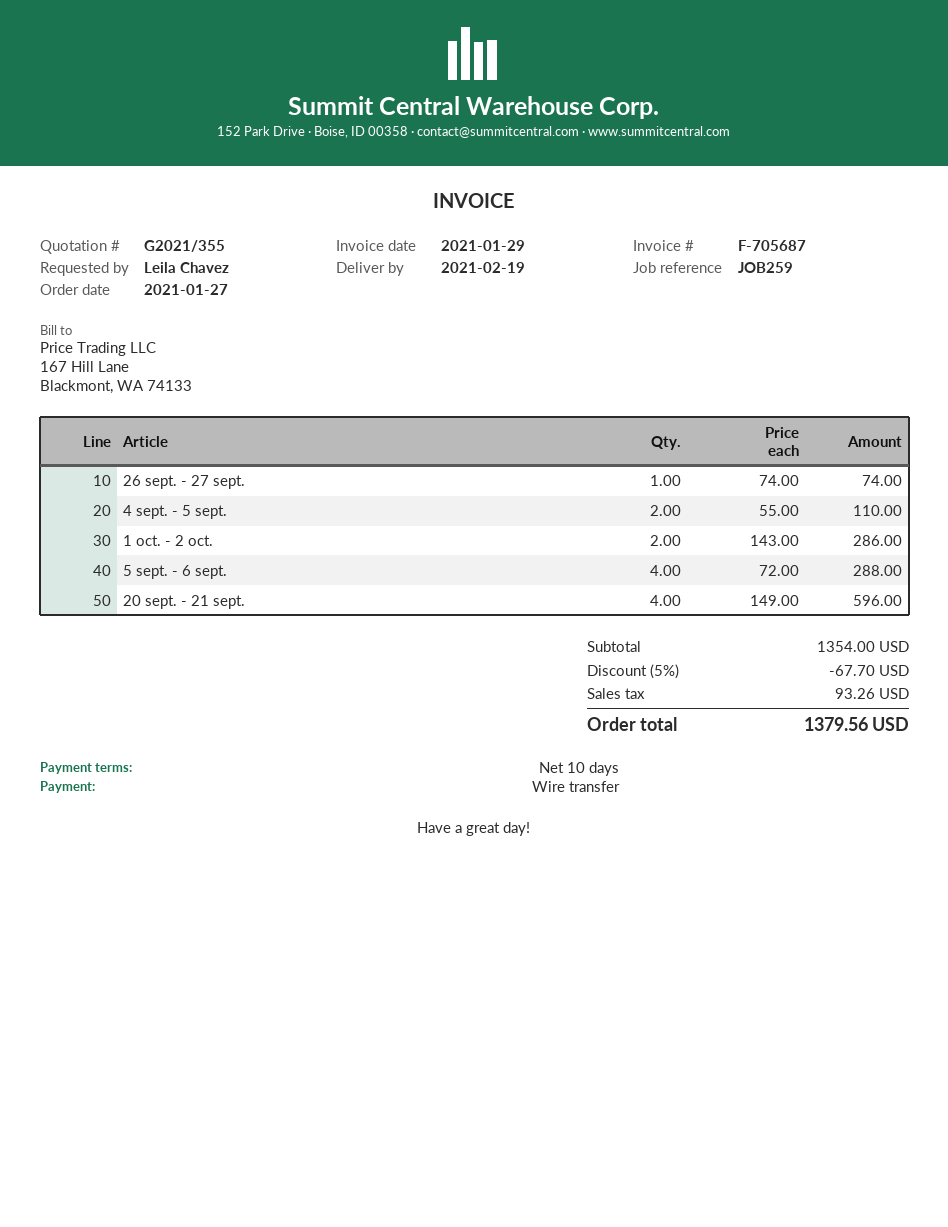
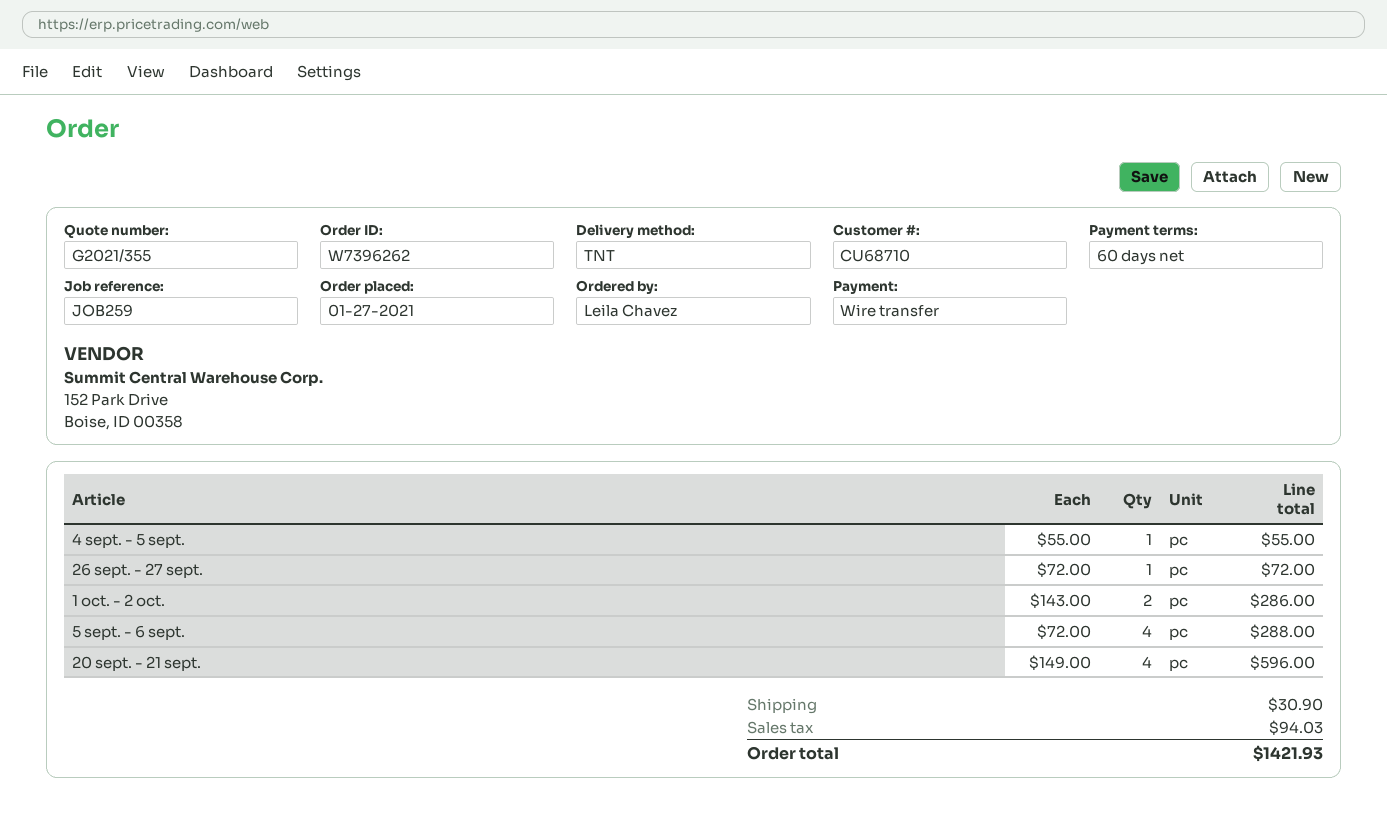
payment terms: 10 days -> 60 days
26 sept. - 27 sept.: 1 x 74.00 = 74.00 -> 1 x 72.00 = 72.00
4 sept. - 5 sept.: 2 x 55.00 = 110.00 -> 1 x 55.00 = 55.00
discount: 5% = 67.70 -> none
shipping: none -> 30.90
tax: 93.26 -> 94.03
total: 1379.56 -> 1421.93

